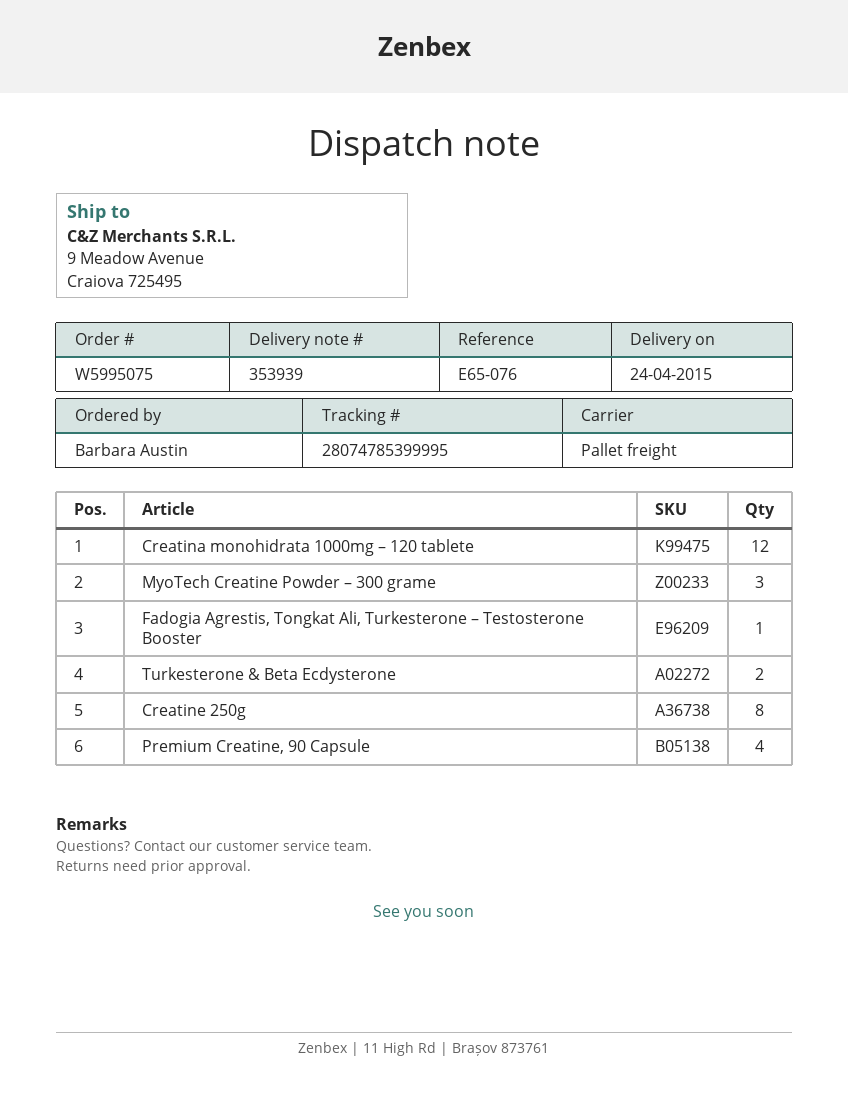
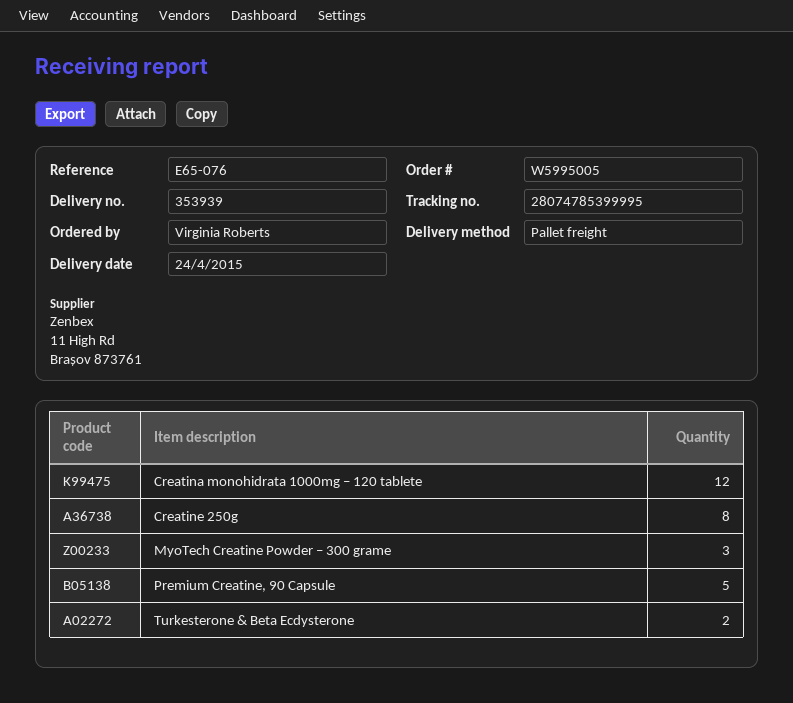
order number: W5995075 -> W5995005
ordered by: Barbara Austin -> Virginia Roberts
Fadogia Agrestis, Tongkat Ali, Turkesterone – Testosterone Booster: 1 -> none
Premium Creatine, 90 Capsule: 4 -> 5

